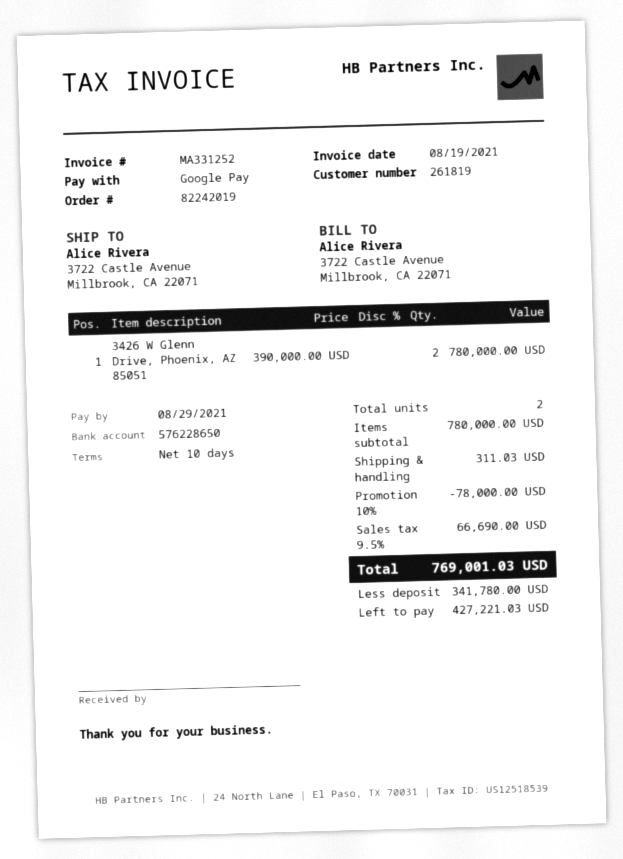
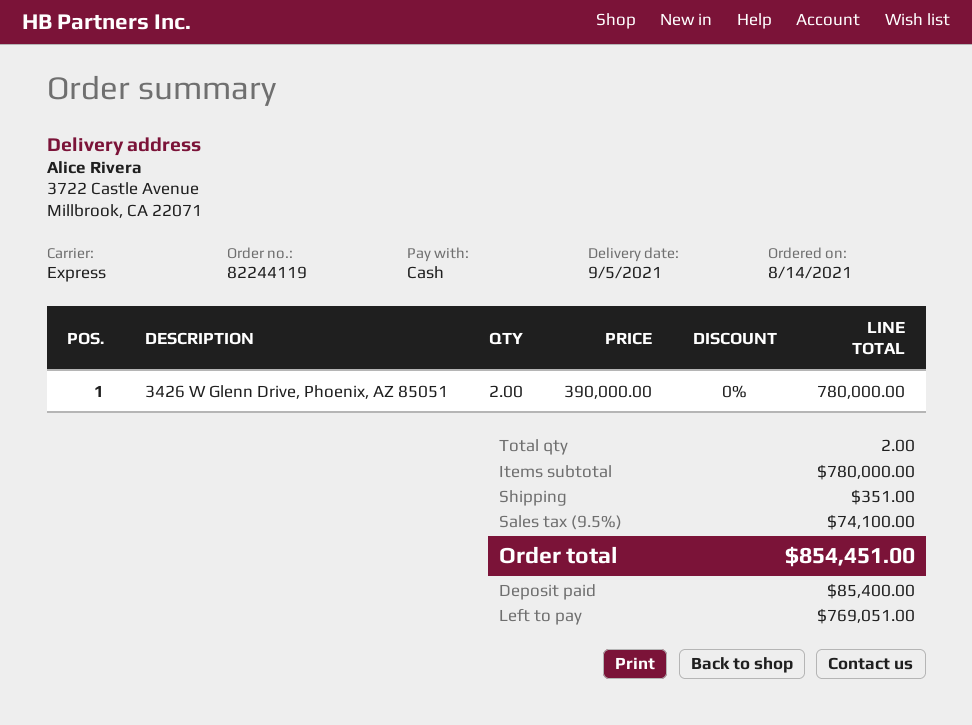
order number: 82242019 -> 82244119
payment method: Google Pay -> cash
discount: 10% = 78000.00 -> none
shipping: 311.03 -> 351.00
tax: 9.5% = 66690.00 -> 9.5% = 74100.00
total: 769001.03 -> 854451.00
deposit: 341780.00 -> 85400.00
balance: 427221.03 -> 769051.00

